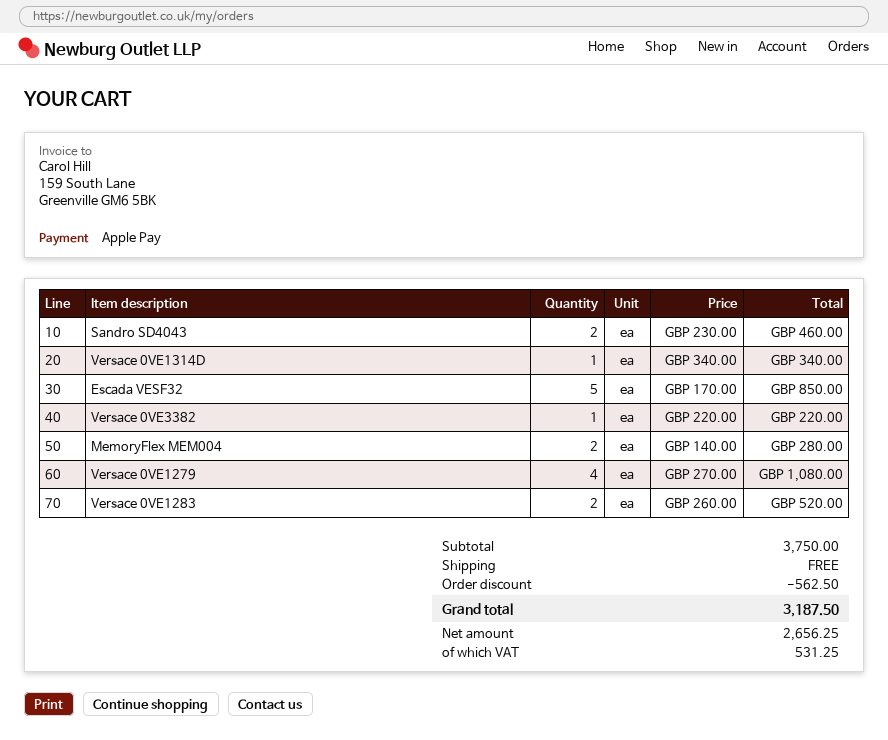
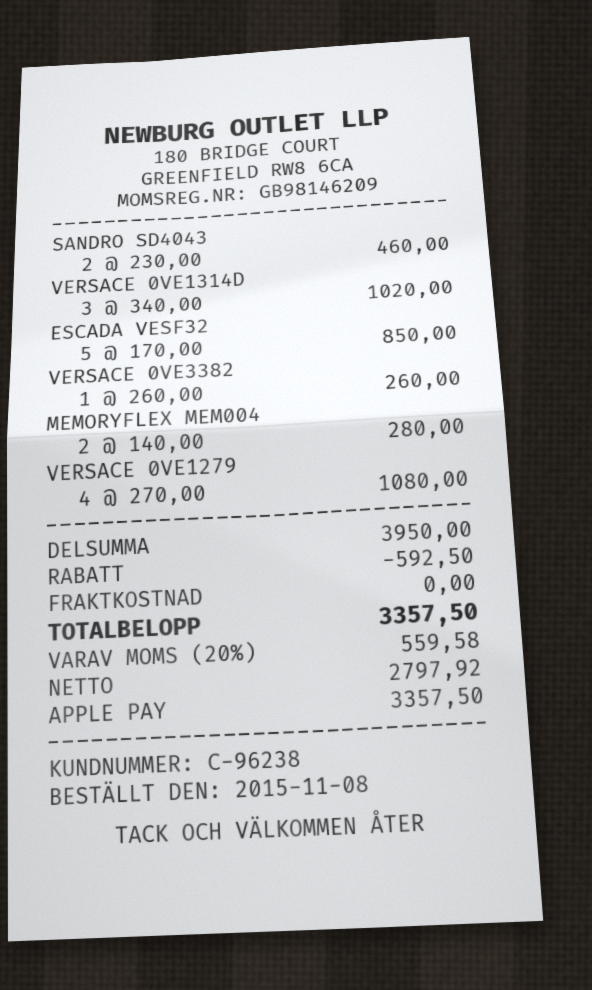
Versace 0VE1314D: 1 x 340.00 = 340.00 -> 3 x 340.00 = 1020.00
Versace 0VE3382: 1 x 220.00 = 220.00 -> 1 x 260.00 = 260.00
Versace 0VE1283: 2 x 260.00 = 520.00 -> none
subtotal: 3750.00 -> 3950.00
discount: 562.50 -> 592.50
net: 2656.25 -> 2797.92
tax: 531.25 -> 559.58
total: 3187.50 -> 3357.50

